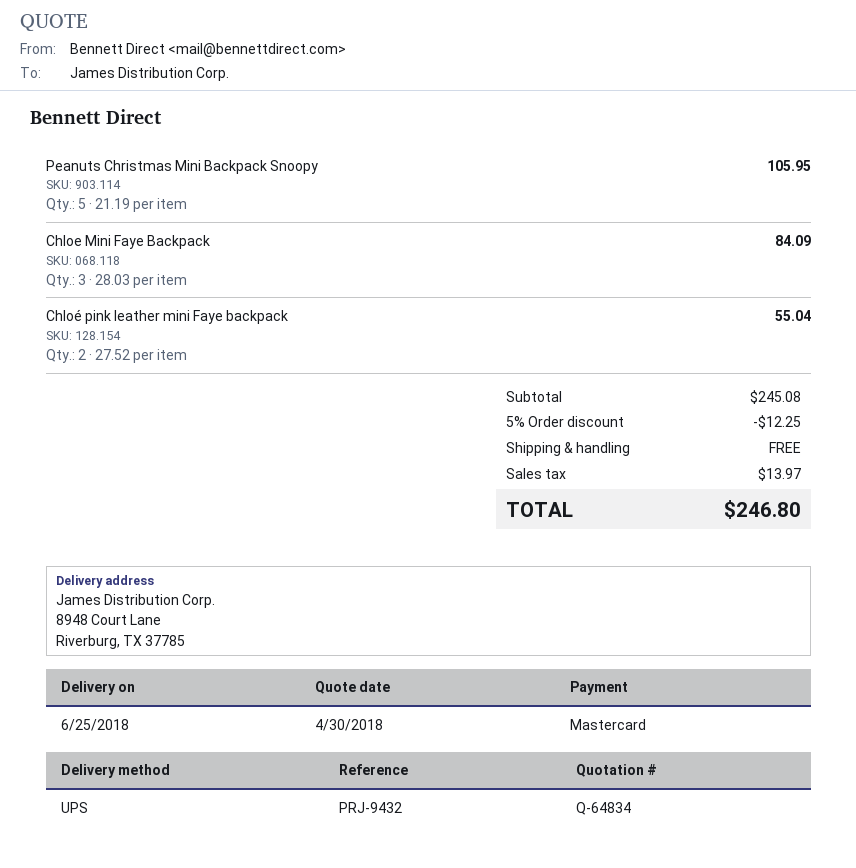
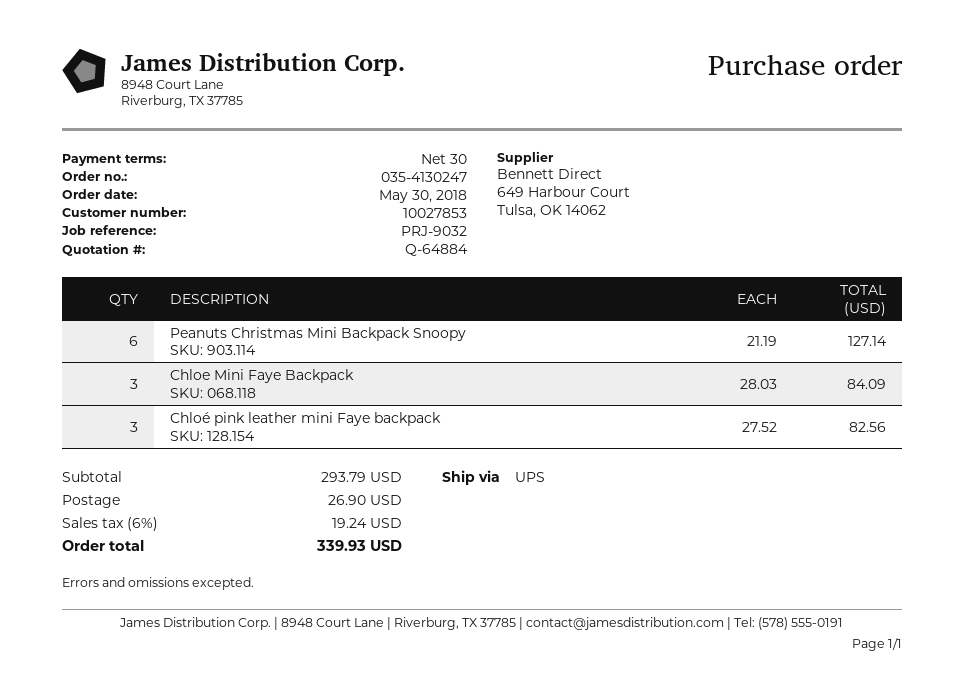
quote number: Q-64834 -> Q-64884
reference: PRJ-9432 -> PRJ-9032
Peanuts Christmas Mini Backpack Snoopy: 5 x 21.19 = 105.95 -> 6 x 21.19 = 127.14
Chloé pink leather mini Faye backpack: 2 x 27.52 = 55.04 -> 3 x 27.52 = 82.56
subtotal: 245.08 -> 293.79
discount: 5% = 12.25 -> none
shipping: 0.00 -> 26.90
tax: 13.97 -> 19.24
total: 246.80 -> 339.93

